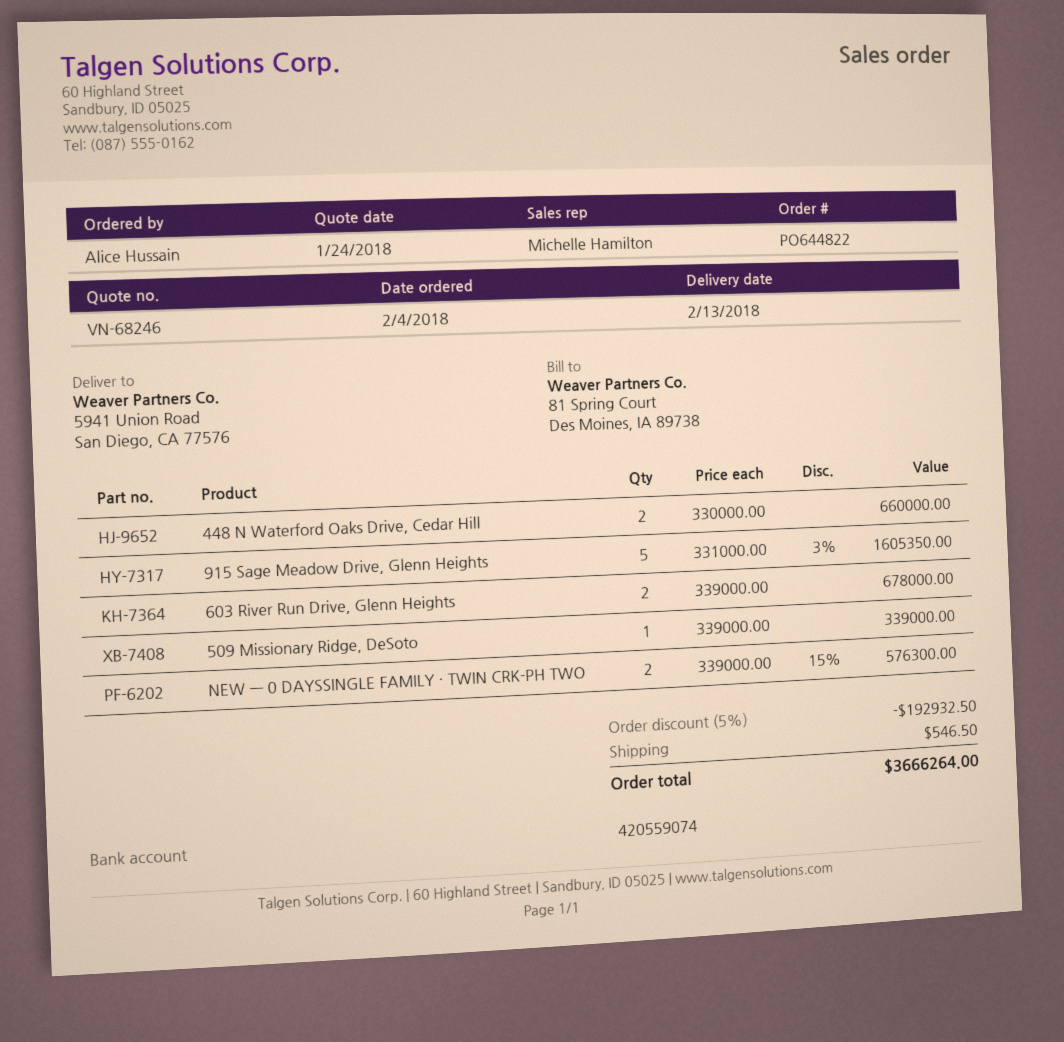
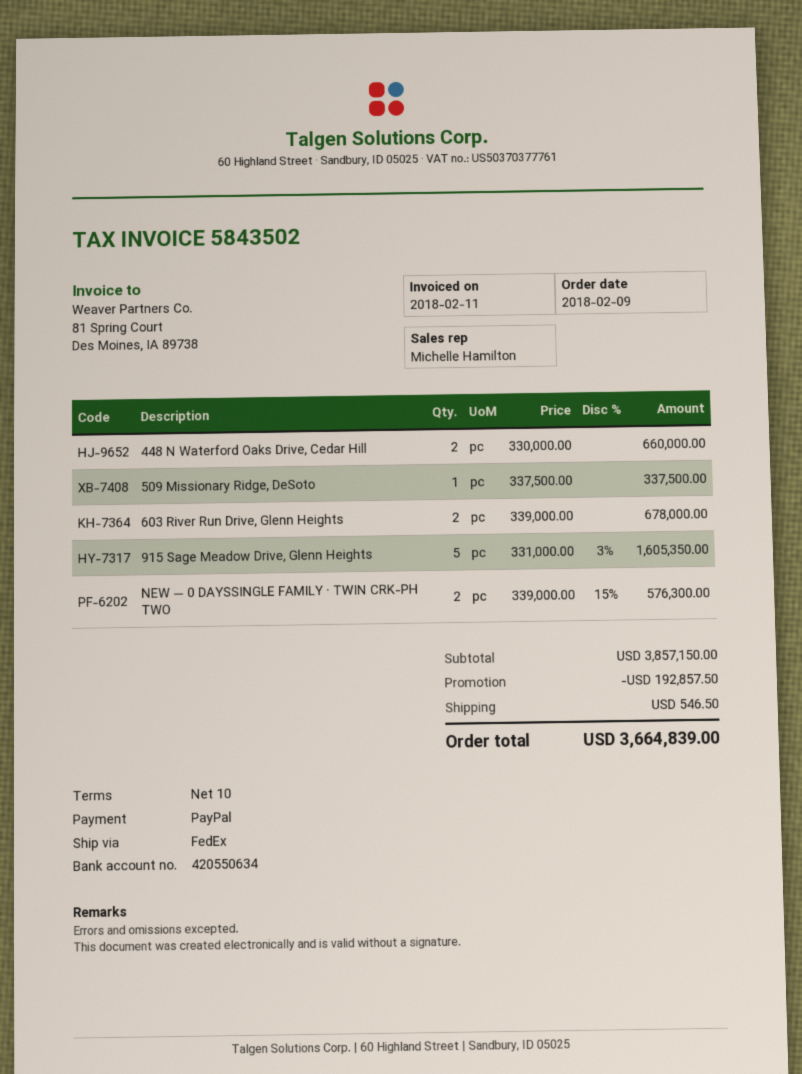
order date: 2018-02-04 -> 2018-02-09
bank account: 420559074 -> 420550634
509 Missionary Ridge, DeSoto: 1 x 339000.00 = 339000.00 -> 1 x 337500.00 = 337500.00
discount: 192932.50 -> 192857.50
total: 3666264.00 -> 3664839.00

